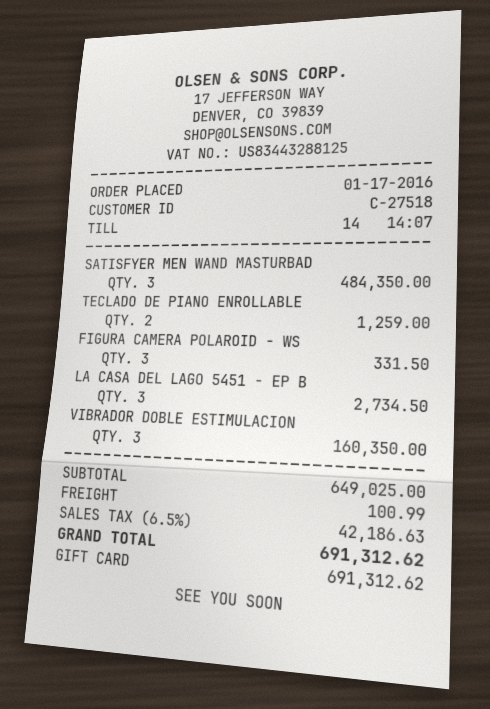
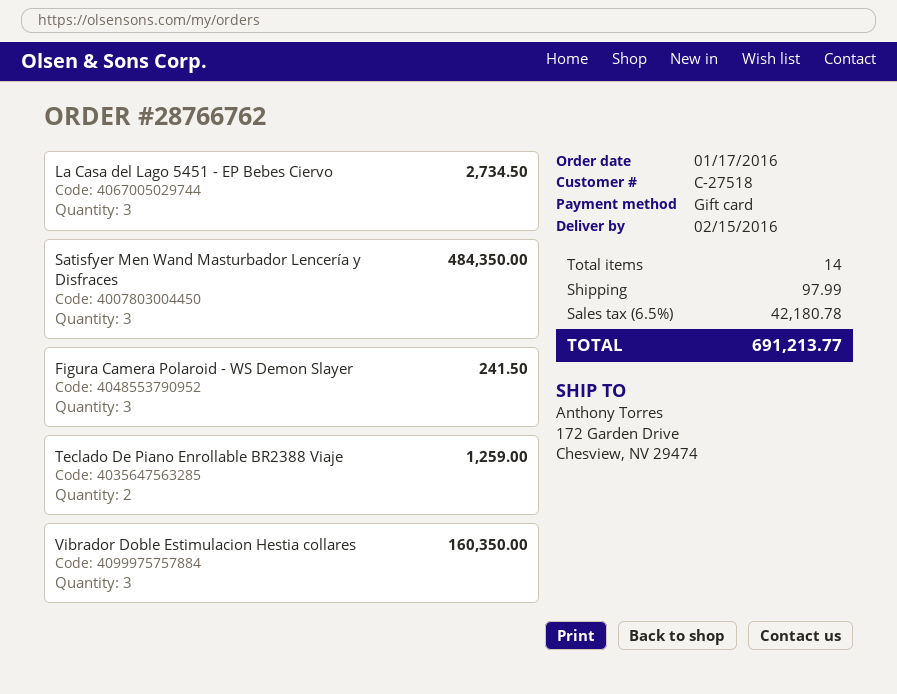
FIGURA CAMERA POLAROID - WS: 3 for 331.50 -> 3 for 241.50
shipping: 100.99 -> 97.99
tax: 6.5% = 42186.63 -> 6.5% = 42180.78
total: 691312.62 -> 691213.77

